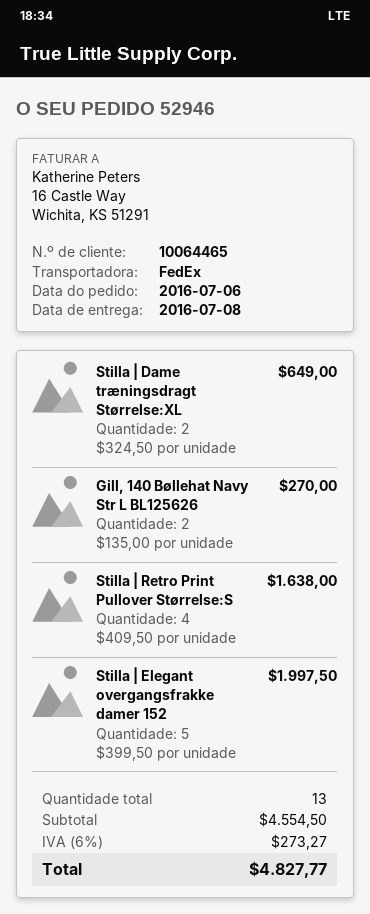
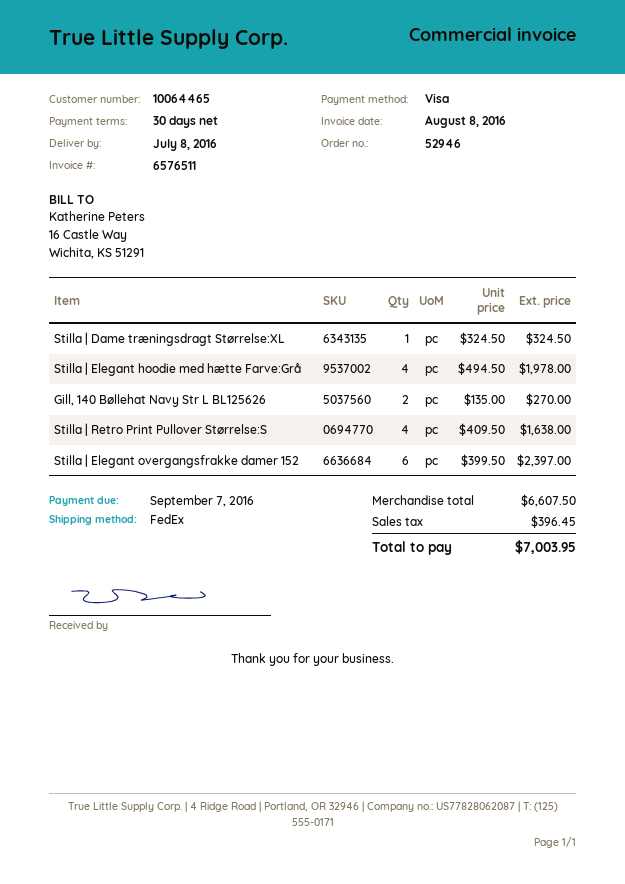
Stilla | Dame træningsdragt Størrelse:XL: 2 x 324.50 = 649.00 -> 1 x 324.50 = 324.50
Stilla | Elegant overgangsfrakke damer 152: 5 x 399.50 = 1997.50 -> 6 x 399.50 = 2397.00
Stilla | Elegant hoodie med hætte Farve:Grå: none -> 4 x 494.50 = 1978.00
subtotal: 4554.50 -> 6607.50
tax: 273.27 -> 396.45
total: 4827.77 -> 7003.95

